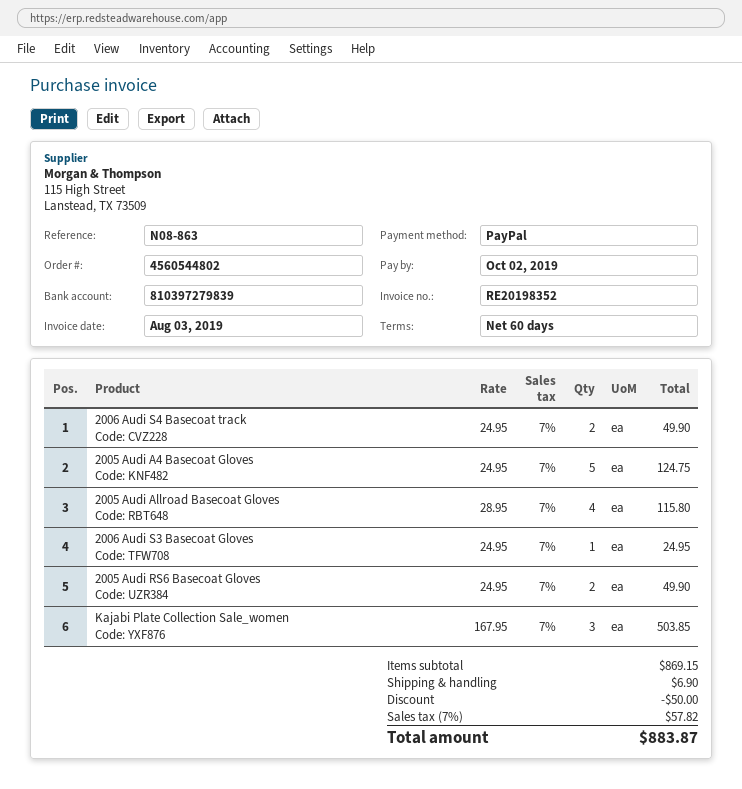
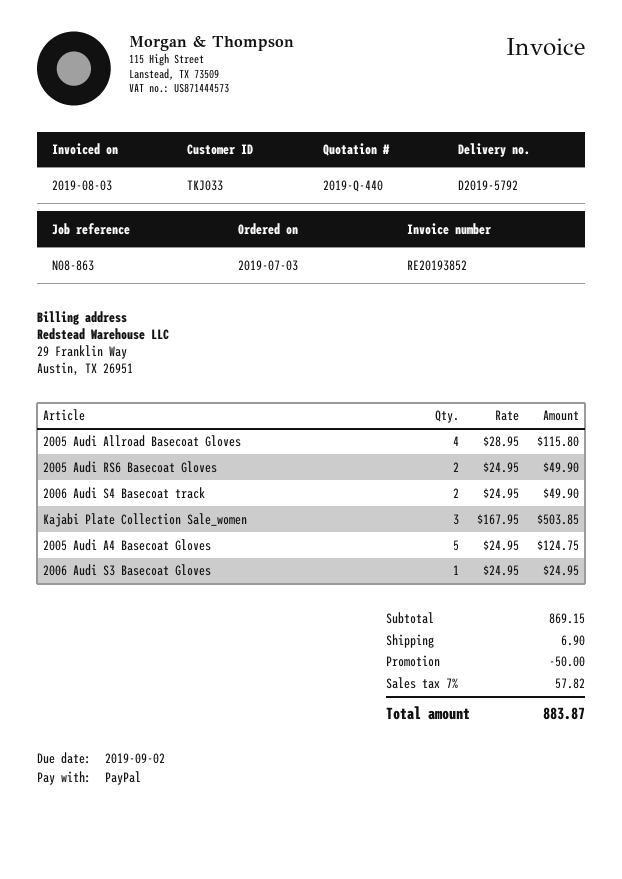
invoice number: RE20198352 -> RE20193852
due date: 2019-10-02 -> 2019-09-02

